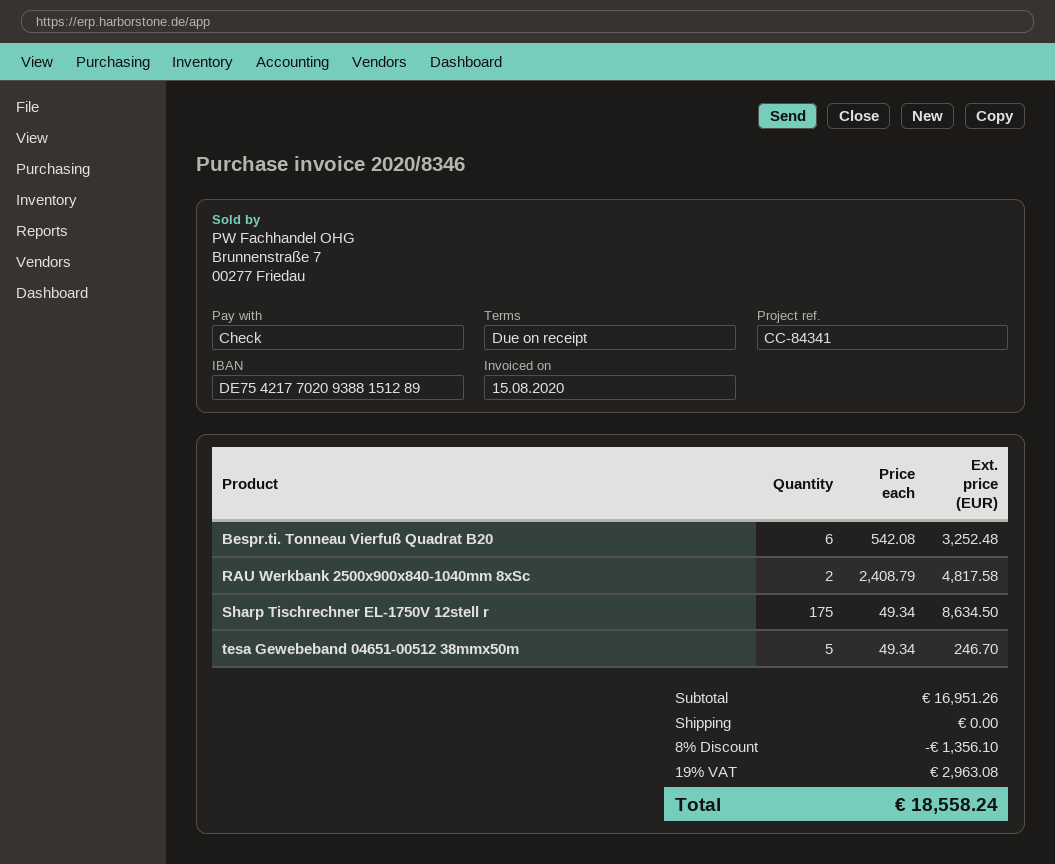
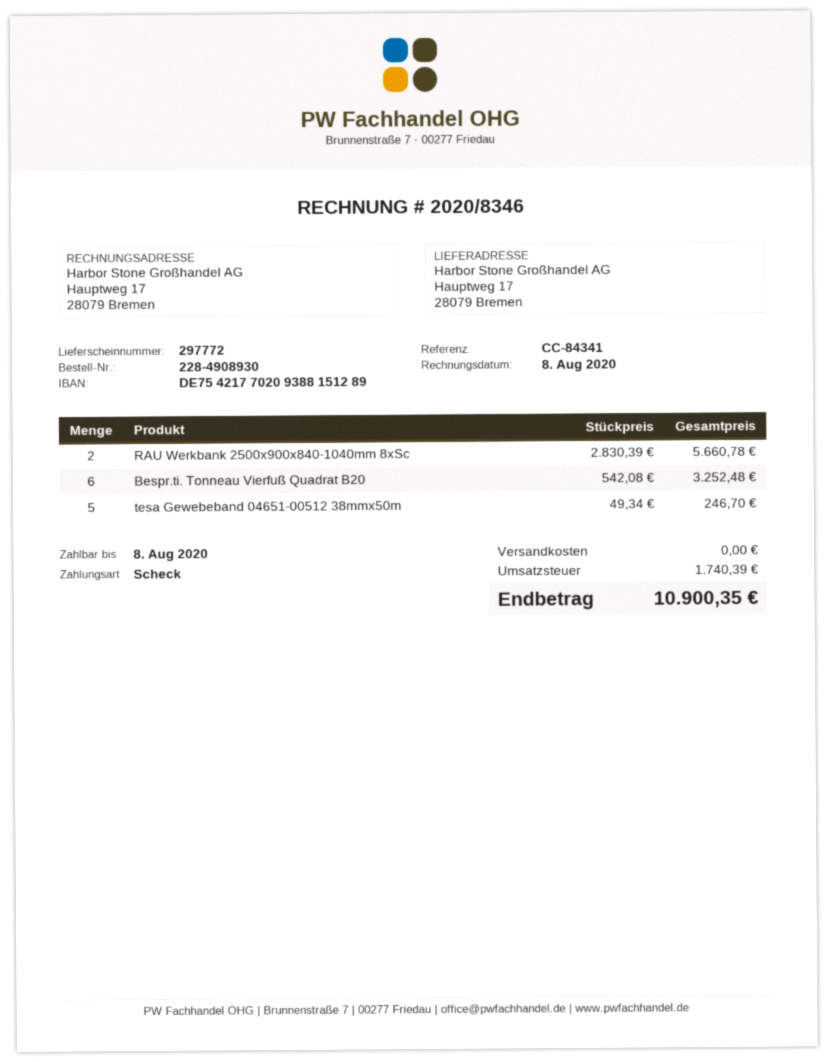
invoice date: 2020-08-15 -> 2020-08-08
RAU Werkbank 2500x900x840-1040mm 8xSc: 2 x 2408.79 = 4817.58 -> 2 x 2830.39 = 5660.78
Sharp Tischrechner EL-1750V 12stell r: 175 x 49.34 = 8634.50 -> none
discount: 8% = 1356.10 -> none
tax: 2963.08 -> 1740.39
total: 18558.24 -> 10900.35

